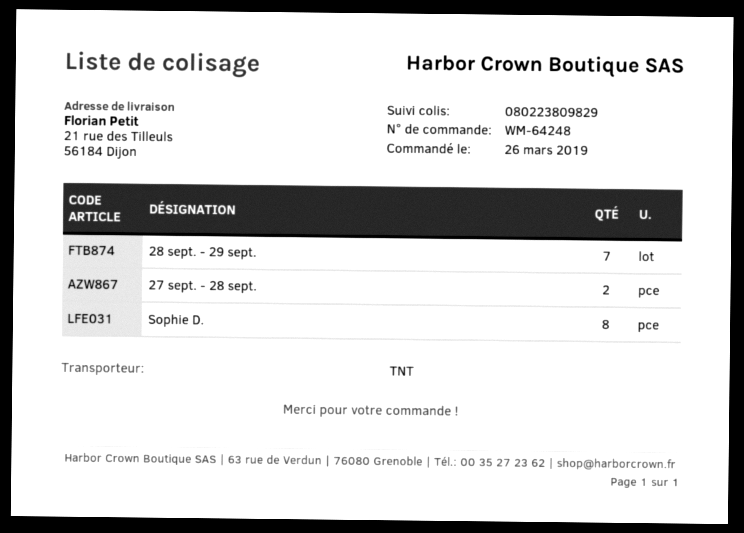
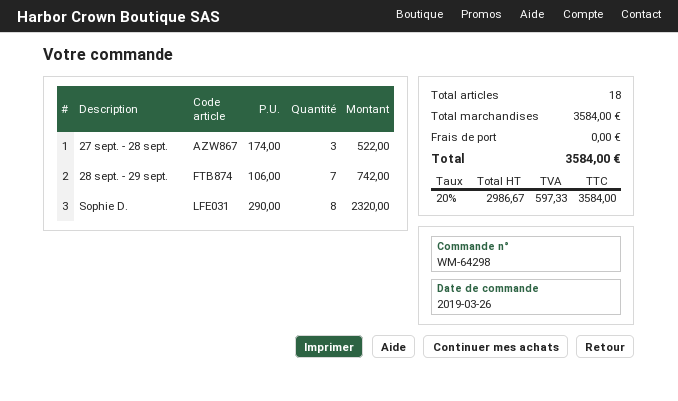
order number: WM-64248 -> WM-64298
27 sept. - 28 sept.: 2 -> 3

